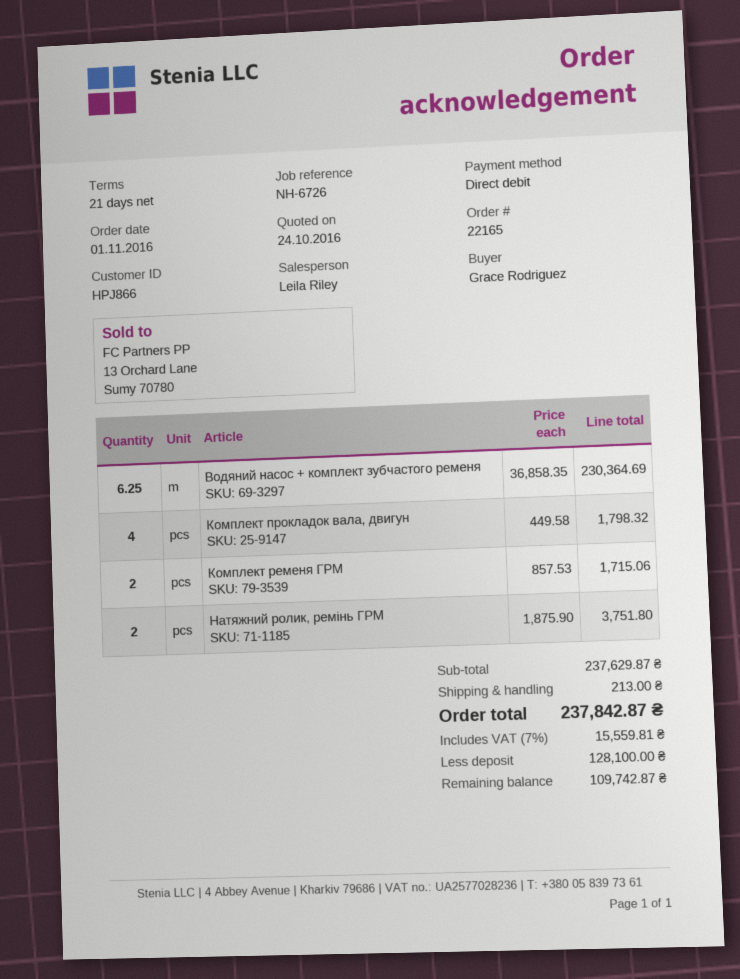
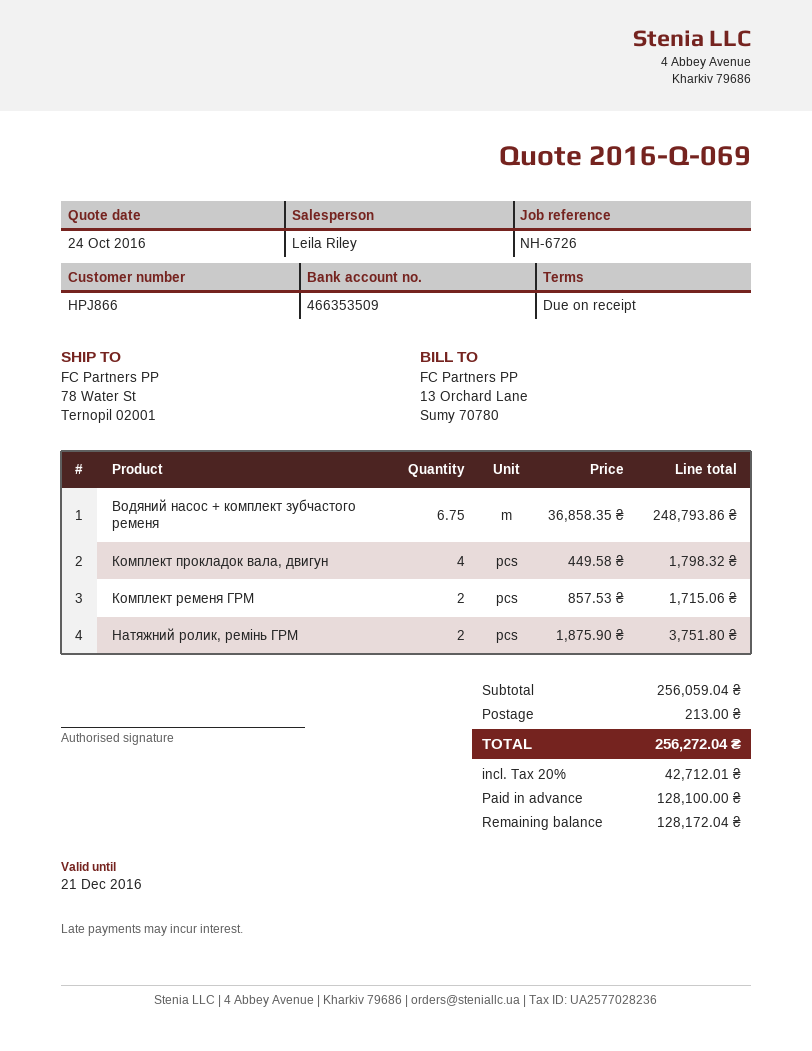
payment terms: 21 days -> on receipt
Водяний насос + комплект зубчастого ременя: 6.25 x 36858.35 = 230364.69 -> 6.75 x 36858.35 = 248793.86
subtotal: 237629.87 -> 256059.04
tax: 7% = 15559.81 -> 20% = 42712.01
total: 237842.87 -> 256272.04
balance: 109742.87 -> 128172.04

